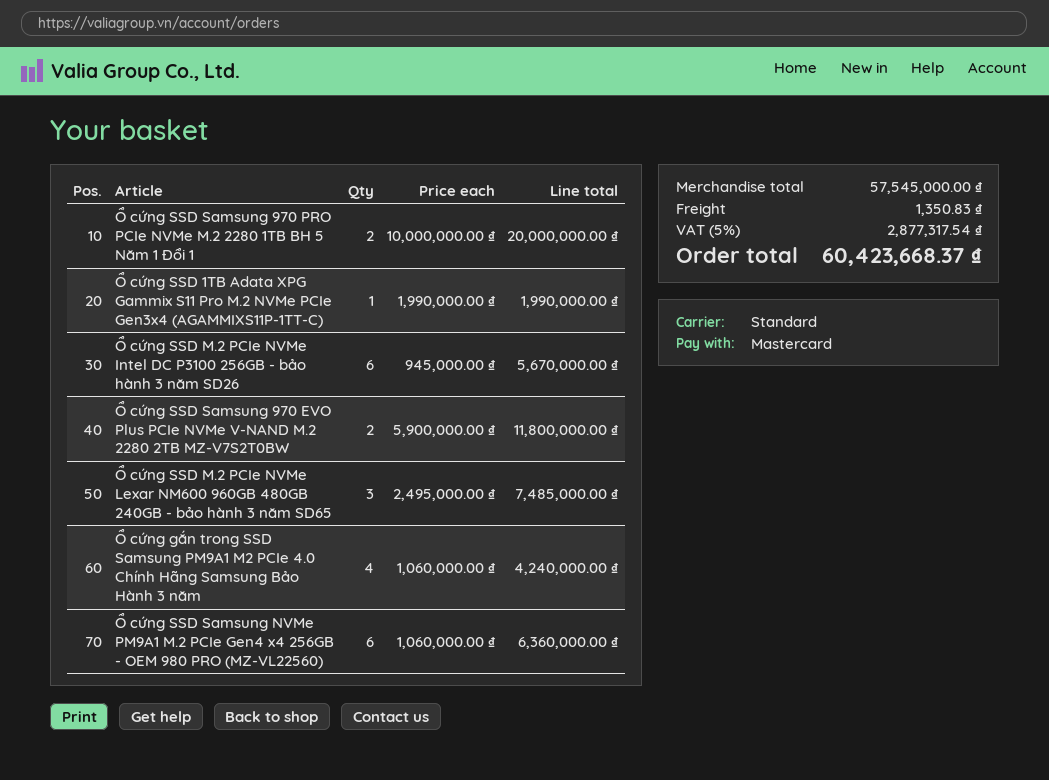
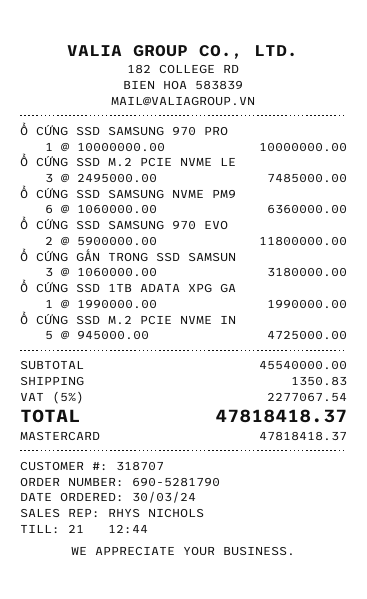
Ổ cứng SSD Samsung 970 PRO PCIe NVMe M.2 2280 1TB BH 5 Năm 1 Đổi 1: 2 x 10000000.00 = 20000000.00 -> 1 x 10000000.00 = 10000000.00
Ổ cứng SSD M.2 PCIe NVMe Intel DC P3100 256GB - bảo hành 3 năm SD26: 6 x 945000.00 = 5670000.00 -> 5 x 945000.00 = 4725000.00
Ổ cứng gắn trong SSD Samsung PM9A1 M2 PCIe 4.0 Chính Hãng Samsung Bảo Hành 3 năm: 4 x 1060000.00 = 4240000.00 -> 3 x 1060000.00 = 3180000.00
subtotal: 57545000.00 -> 45540000.00
tax: 5% = 2877317.54 -> 5% = 2277067.54
total: 60423668.37 -> 47818418.37

